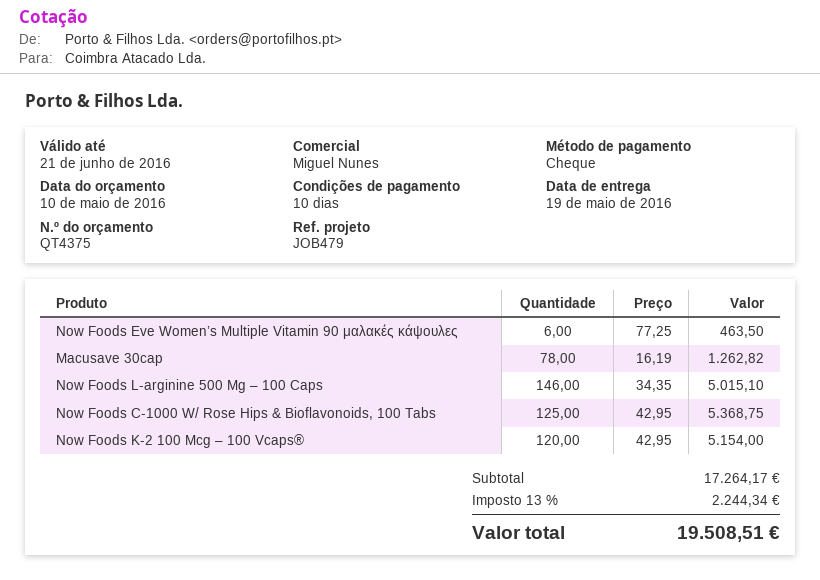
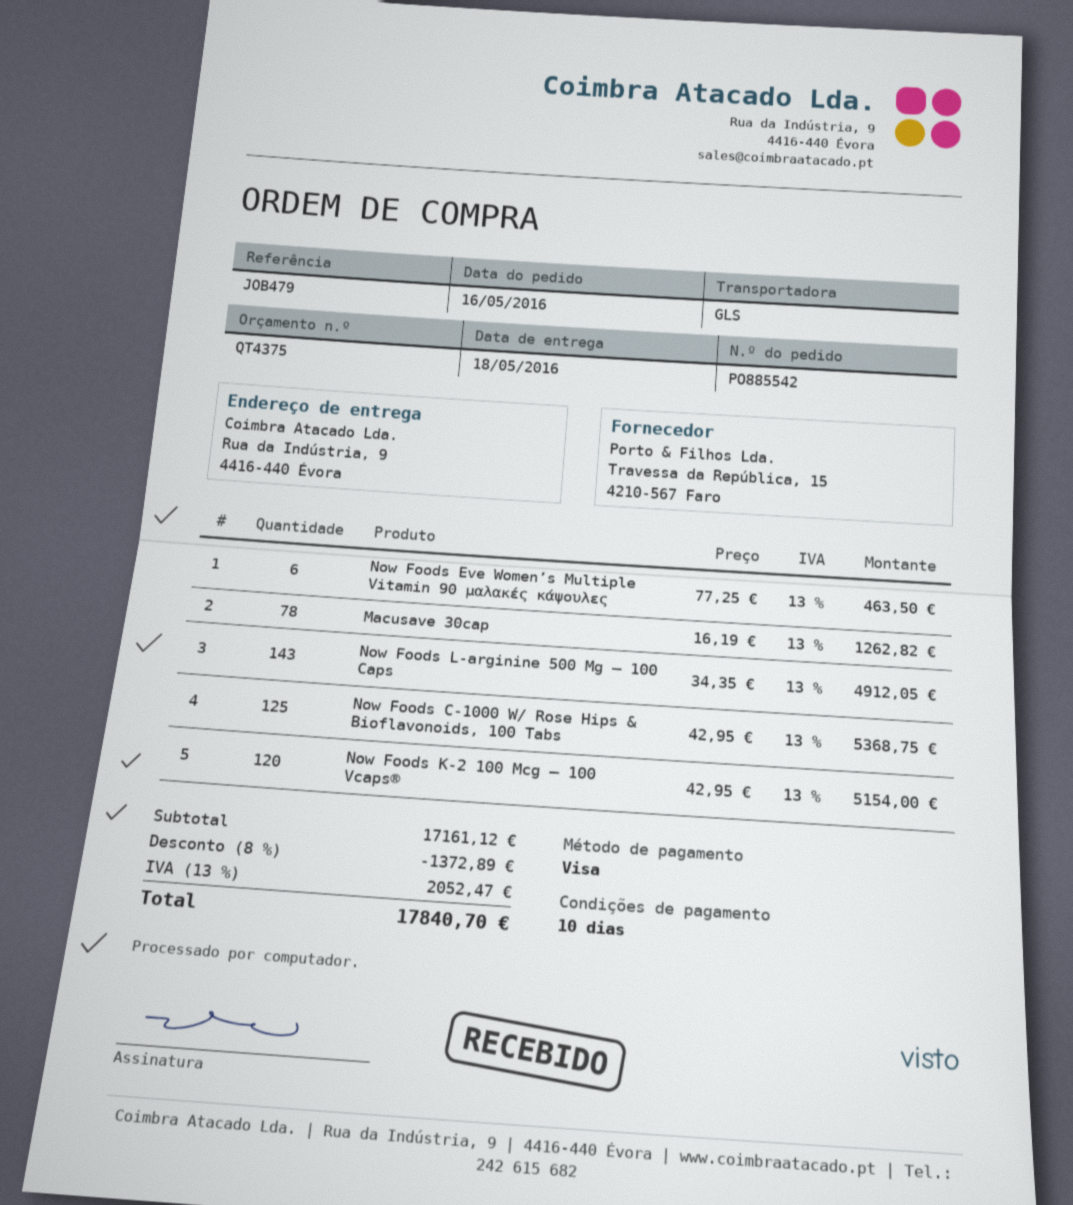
delivery date: 2016-05-19 -> 2016-05-18
payment method: cheque -> Visa
Now Foods L-arginine 500 Mg – 100 Caps: 146 x 34.35 = 5015.10 -> 143 x 34.35 = 4912.05
subtotal: 17264.17 -> 17161.12
discount: none -> 8% = 1372.89
tax: 13% = 2244.34 -> 13% = 2052.47
total: 19508.51 -> 17840.70

